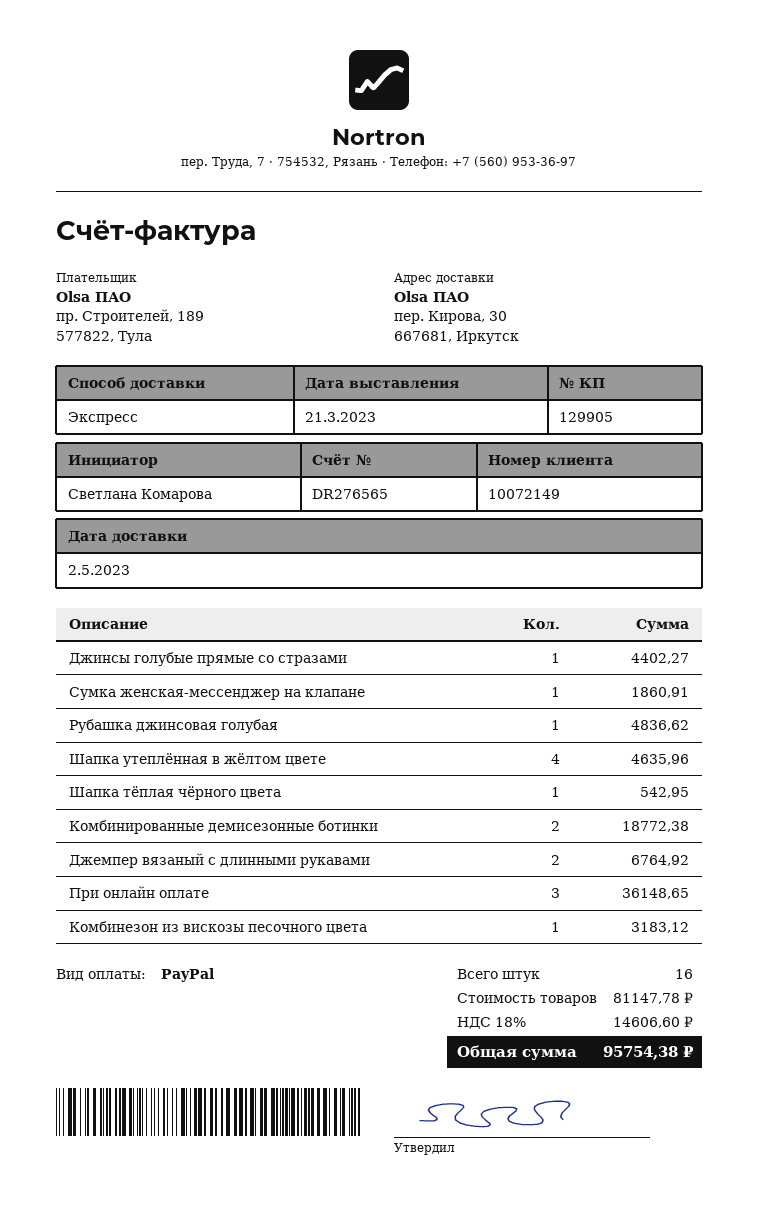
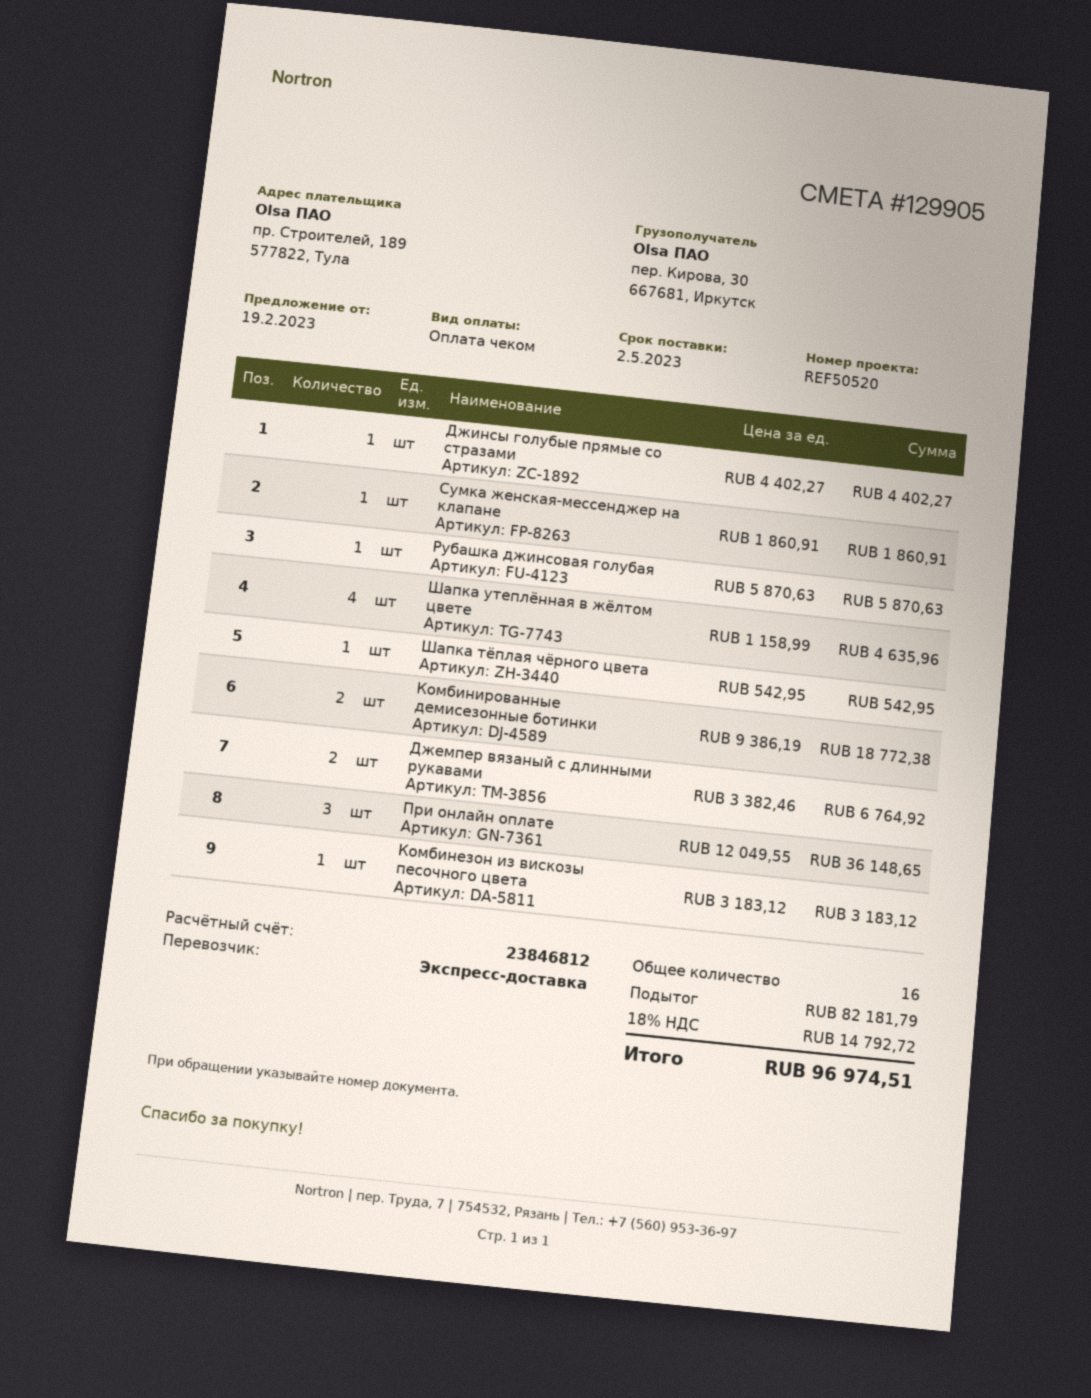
payment method: PayPal -> cheque
Рубашка джинсовая голубая: 1 for 4836.62 -> 1 for 5870.63
subtotal: 81147.78 -> 82181.79
tax: 18% = 14606.60 -> 18% = 14792.72
total: 95754.38 -> 96974.51

